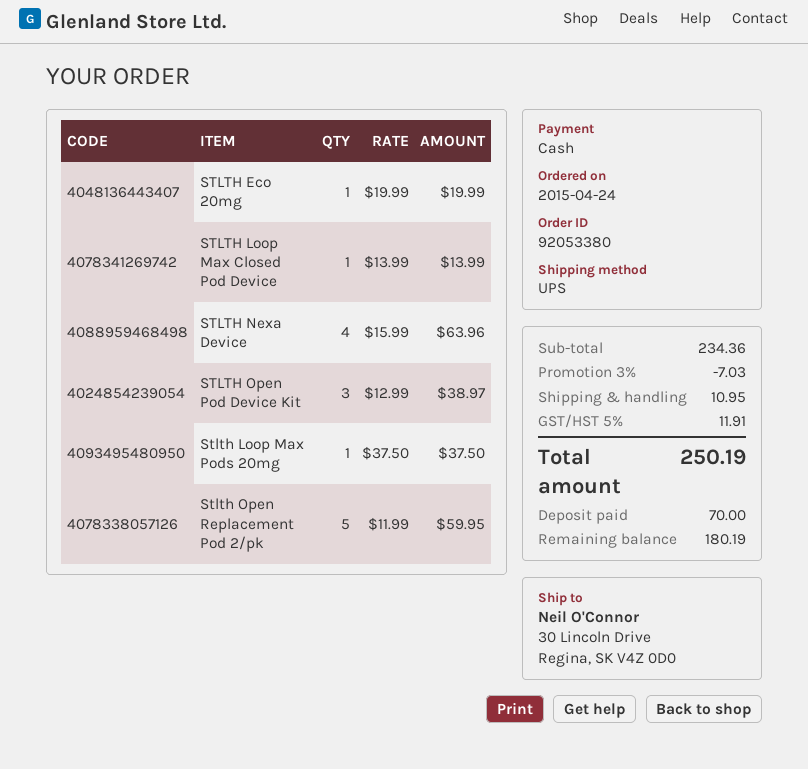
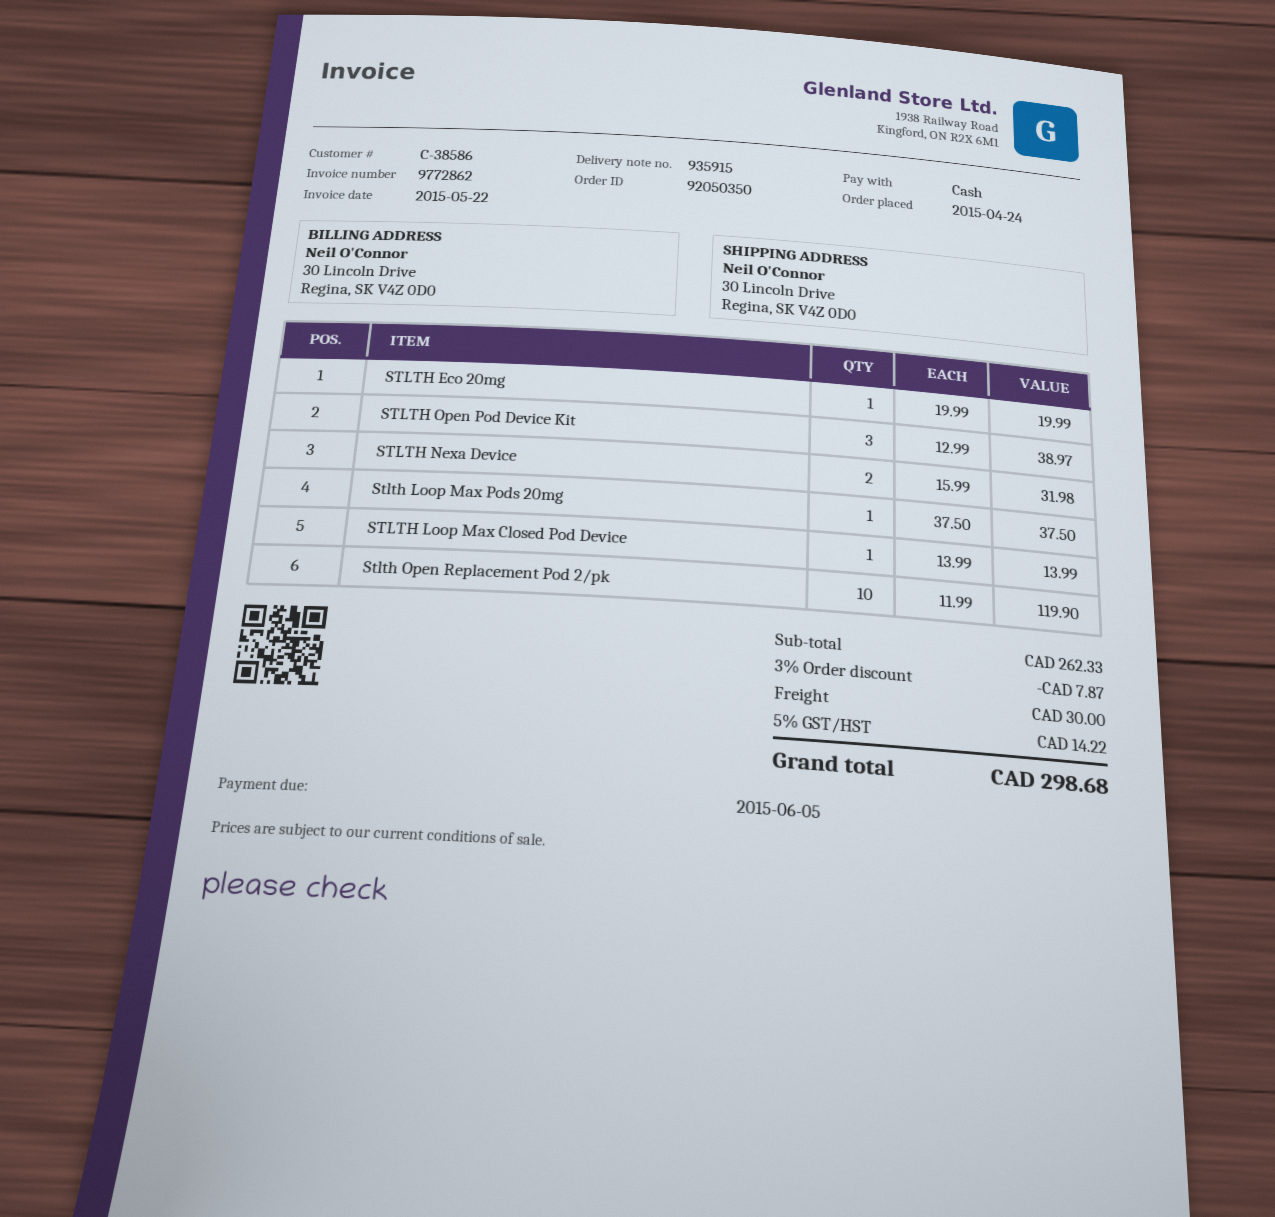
order number: 92053380 -> 92050350
STLTH Nexa Device: 4 x 15.99 = 63.96 -> 2 x 15.99 = 31.98
Stlth Open Replacement Pod 2/pk: 5 x 11.99 = 59.95 -> 10 x 11.99 = 119.90
subtotal: 234.36 -> 262.33
discount: 3% = 7.03 -> 3% = 7.87
shipping: 10.95 -> 30.00
tax: 5% = 11.91 -> 5% = 14.22
total: 250.19 -> 298.68

